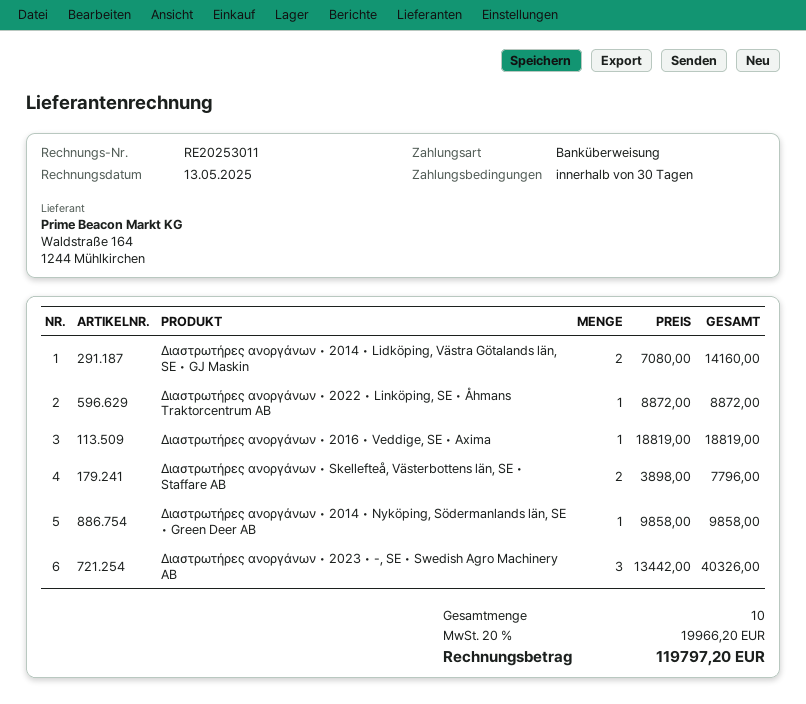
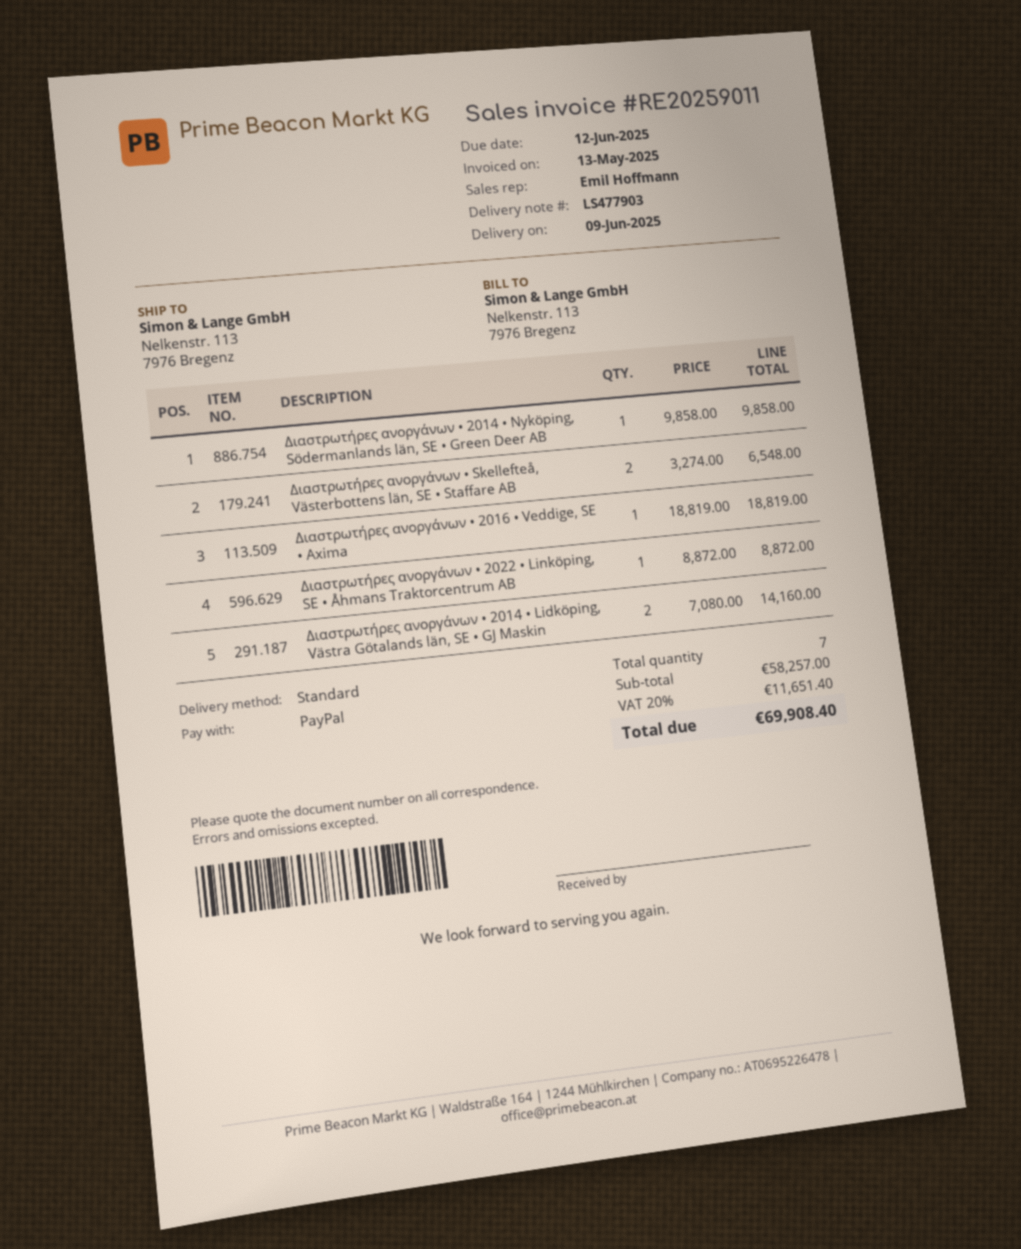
invoice number: RE20253011 -> RE20259011
payment method: bank transfer -> PayPal
Διαστρωτήρες ανοργάνων • Skellefteå, Västerbottens län, SE • Staffare AB: 2 x 3898.00 = 7796.00 -> 2 x 3274.00 = 6548.00
Διαστρωτήρες ανοργάνων • 2023 • -, SE • Swedish Agro Machinery AB: 3 x 13442.00 = 40326.00 -> none
total quantity: 10 -> 7
tax: 20% = 19966.20 -> 20% = 11651.40
total: 119797.20 -> 69908.40

